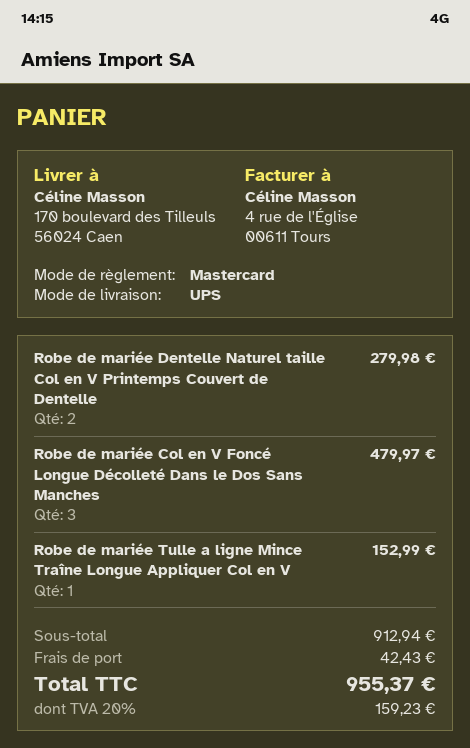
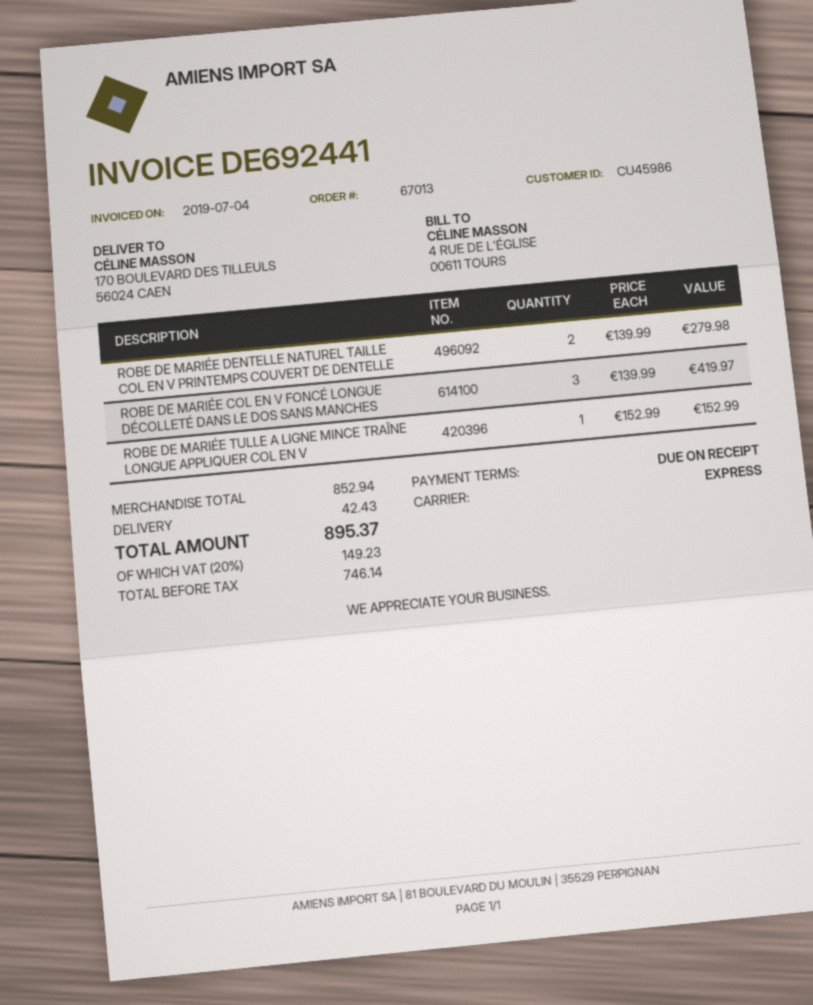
shipping method: UPS -> express
Robe de mariée Col en V Foncé Longue Décolleté Dans le Dos Sans Manches: 3 for 479.97 -> 3 for 419.97
subtotal: 912.94 -> 852.94
tax: 20% = 159.23 -> 20% = 149.23
total: 955.37 -> 895.37

